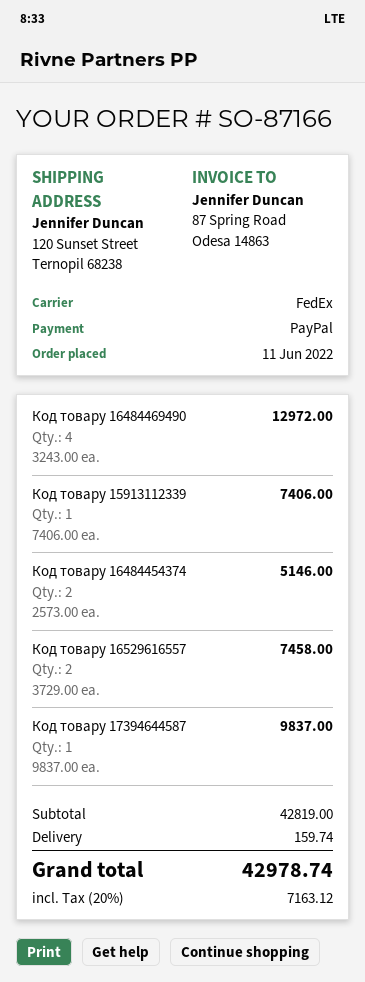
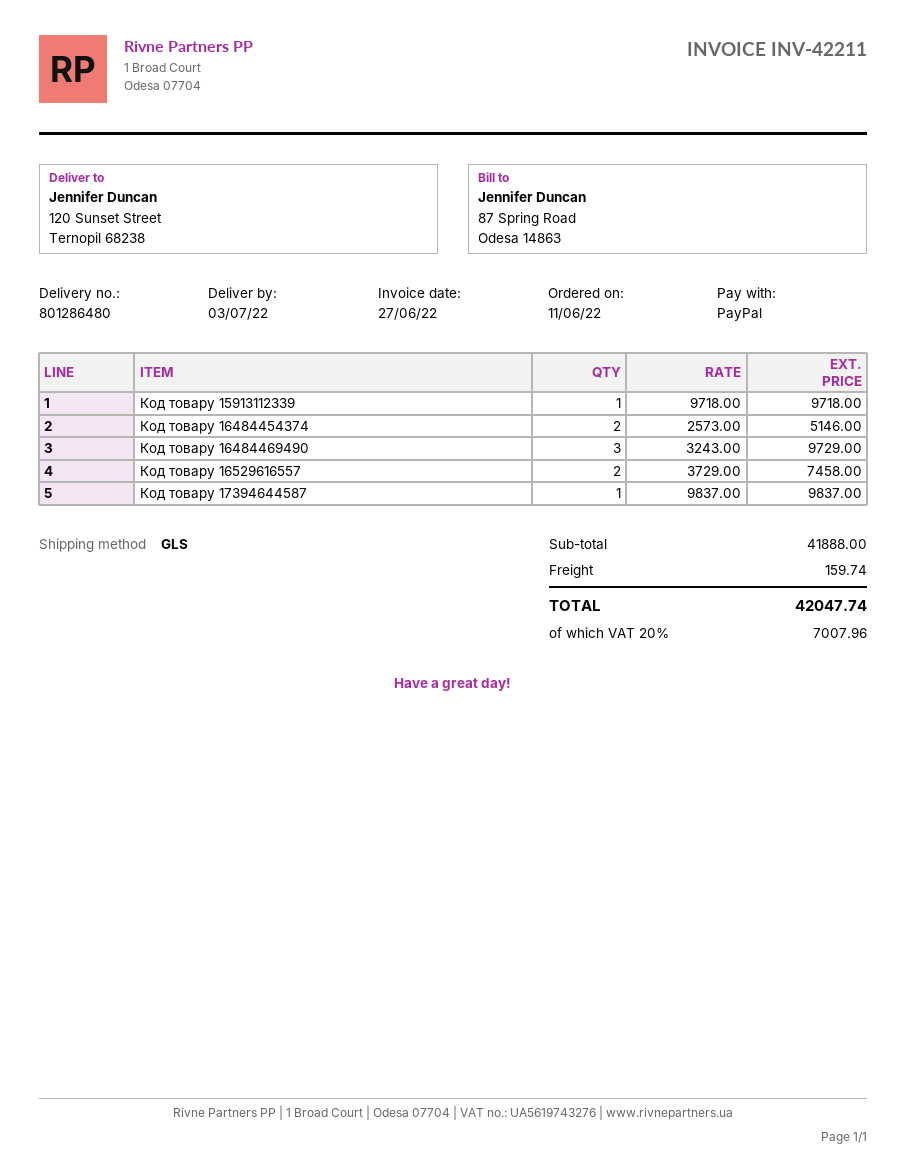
shipping method: FedEx -> GLS
Код товару 16484469490: 4 x 3243.00 = 12972.00 -> 3 x 3243.00 = 9729.00
Код товару 15913112339: 1 x 7406.00 = 7406.00 -> 1 x 9718.00 = 9718.00
subtotal: 42819.00 -> 41888.00
tax: 20% = 7163.12 -> 20% = 7007.96
total: 42978.74 -> 42047.74

